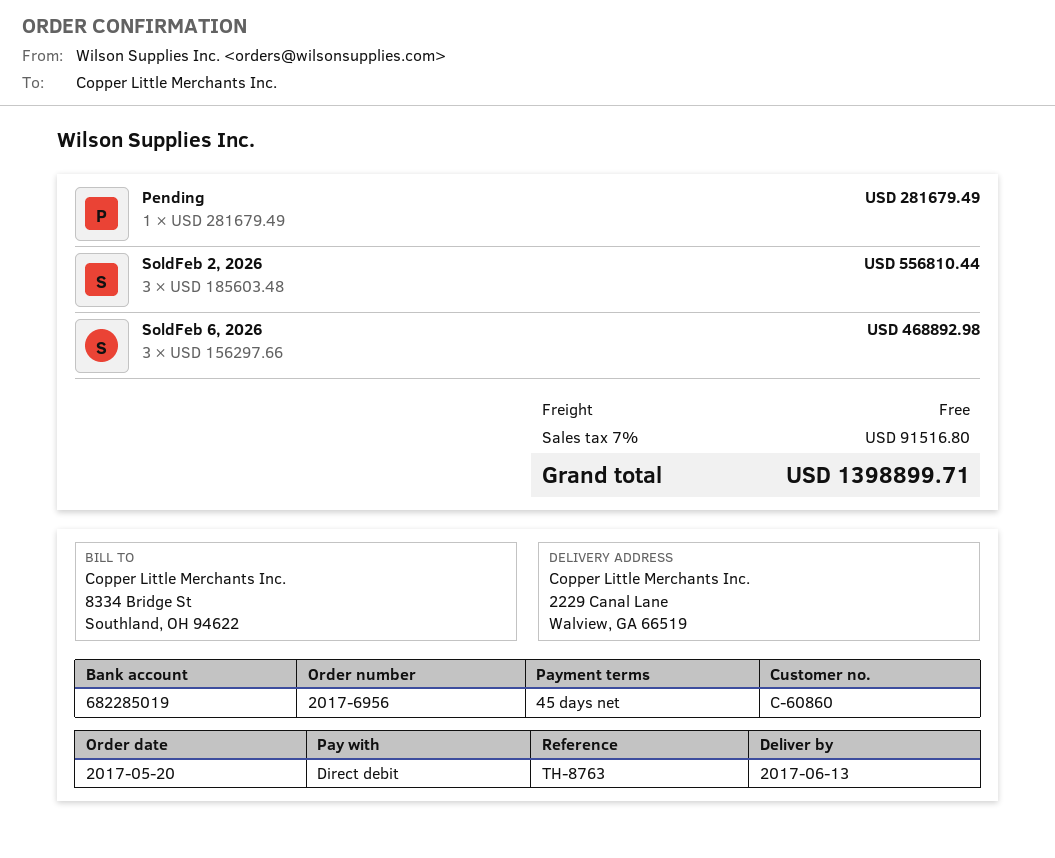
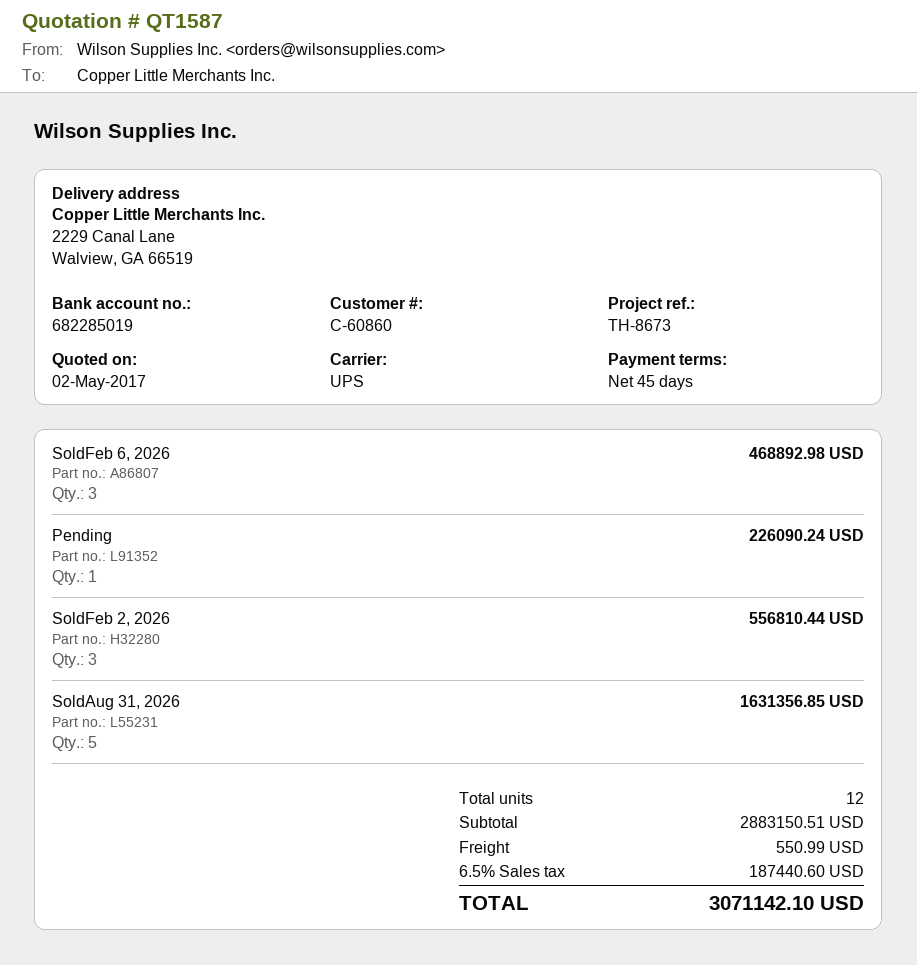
reference: TH-8763 -> TH-8673
Pending: 1 for 281679.49 -> 1 for 226090.24
SoldAug 31, 2026: none -> 5 for 1631356.85
shipping: 0.00 -> 550.99
tax: 7% = 91516.80 -> 6.5% = 187440.60
total: 1398899.71 -> 3071142.10

